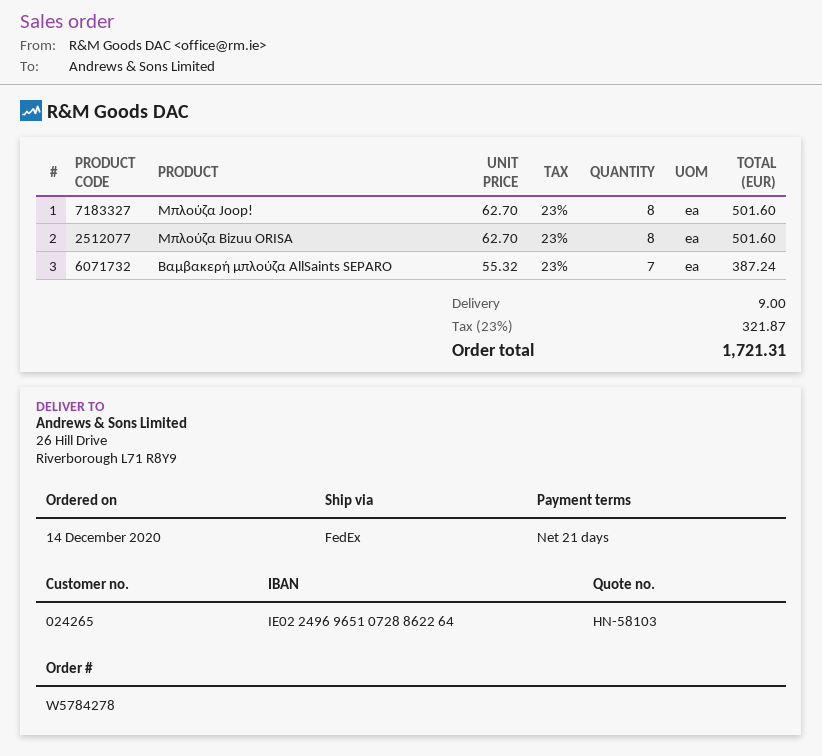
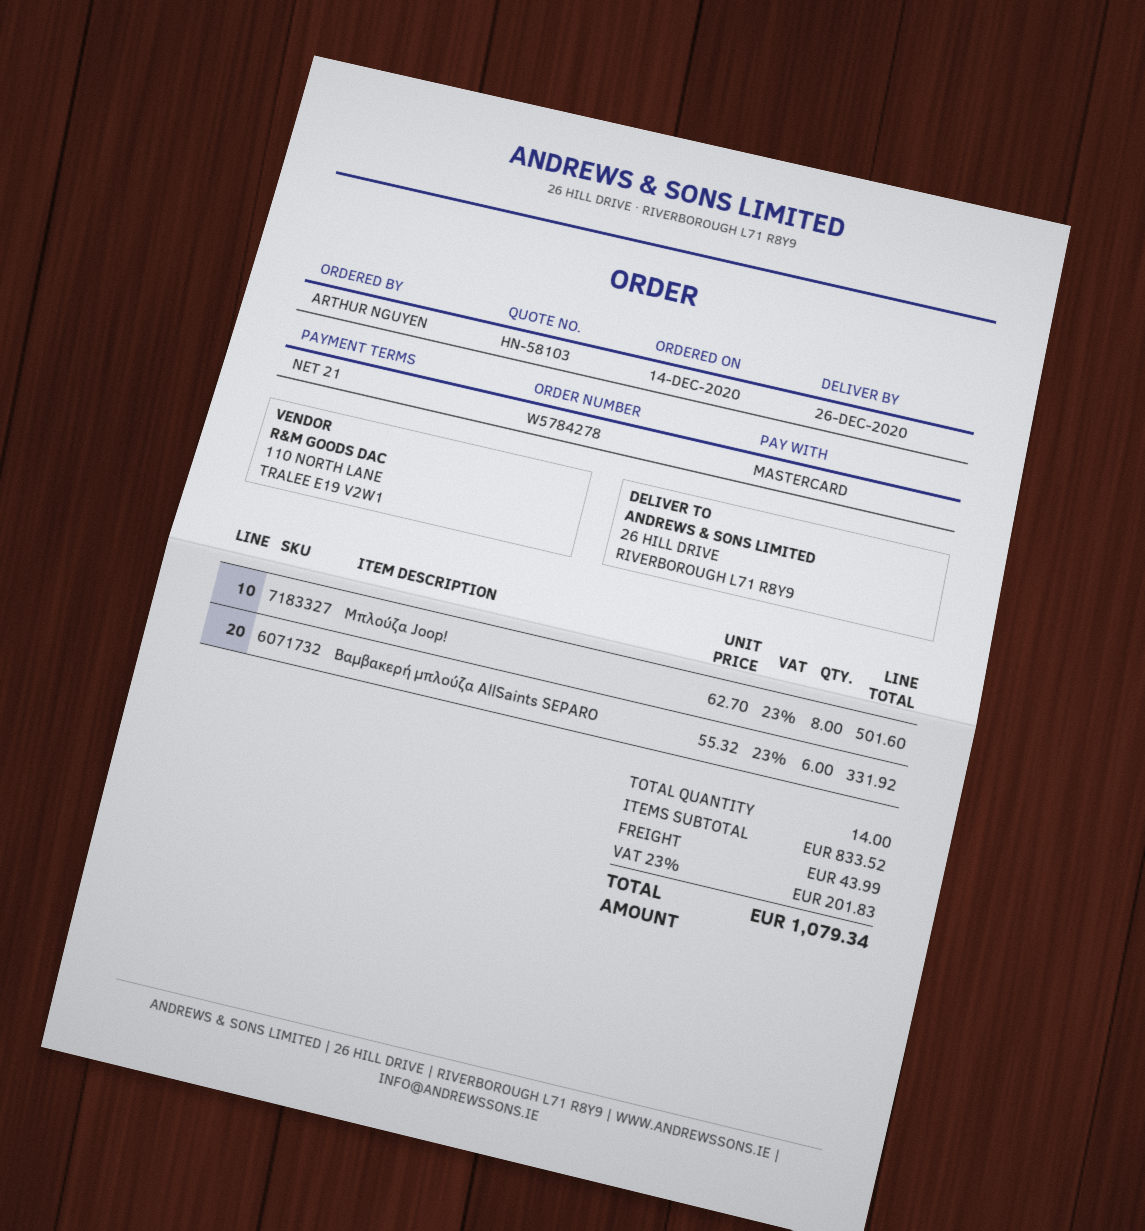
Μπλούζα Bizuu ORISA: 8 x 62.70 = 501.60 -> none
Βαμβακερή μπλούζα AllSaints SEPARO: 7 x 55.32 = 387.24 -> 6 x 55.32 = 331.92
shipping: 9.00 -> 43.99
tax: 23% = 321.87 -> 23% = 201.83
total: 1721.31 -> 1079.34

